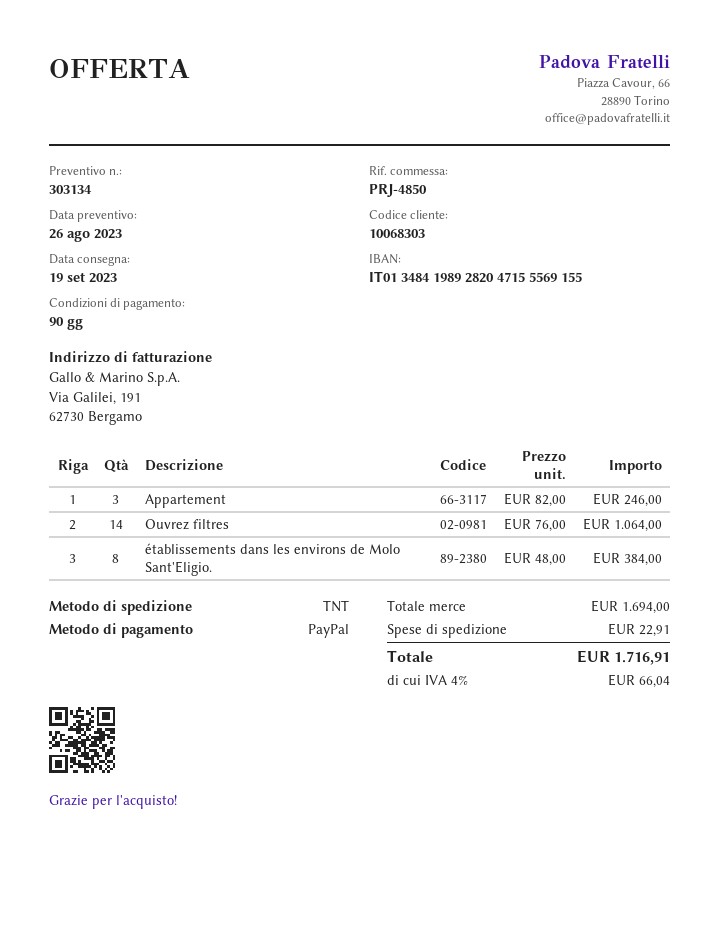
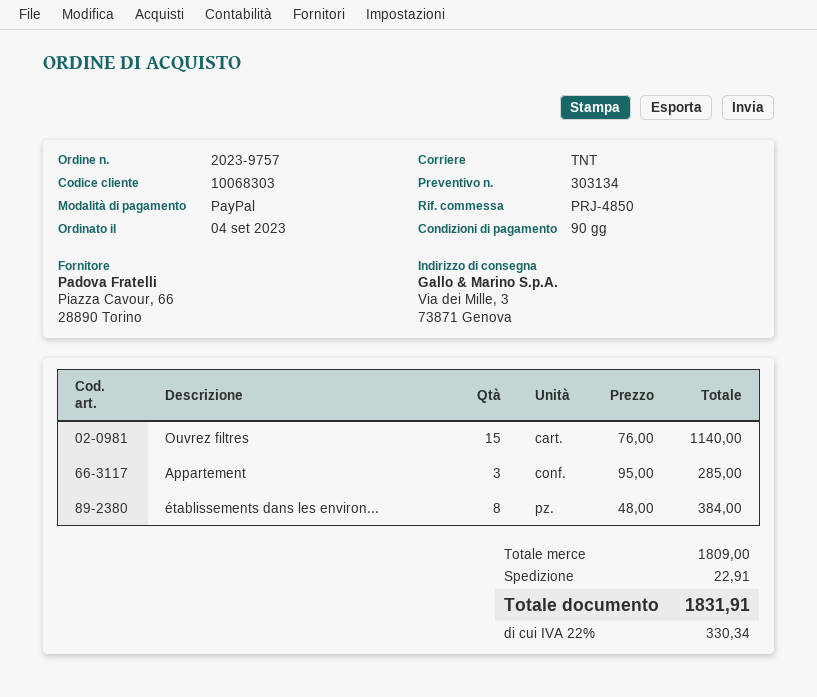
Appartement: 3 x 82.00 = 246.00 -> 3 x 95.00 = 285.00
Ouvrez filtres: 14 x 76.00 = 1064.00 -> 15 x 76.00 = 1140.00
subtotal: 1694.00 -> 1809.00
tax: 4% = 66.04 -> 22% = 330.34
total: 1716.91 -> 1831.91

